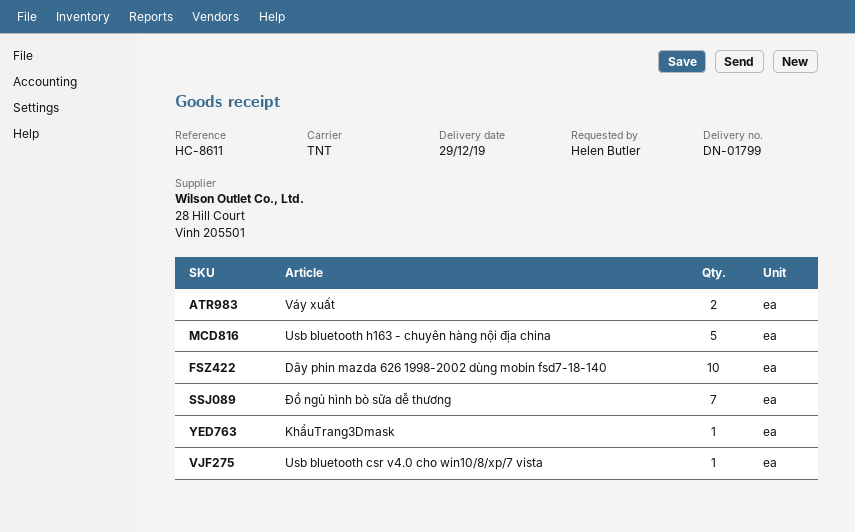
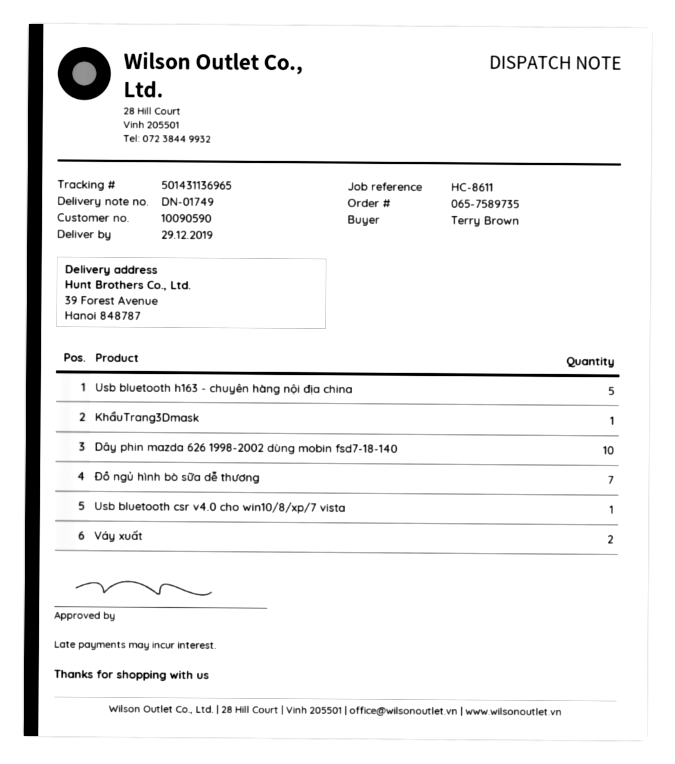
delivery note number: DN-01799 -> DN-01749
ordered by: Helen Butler -> Terry Brown

